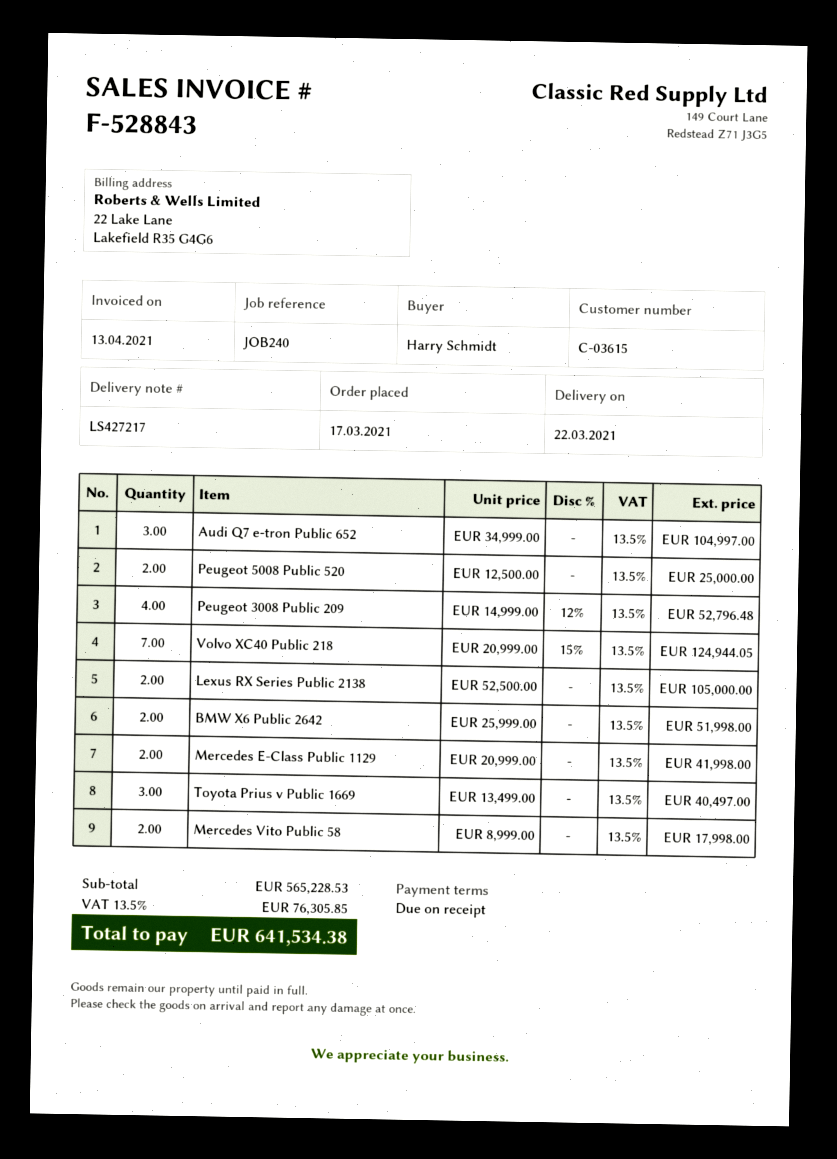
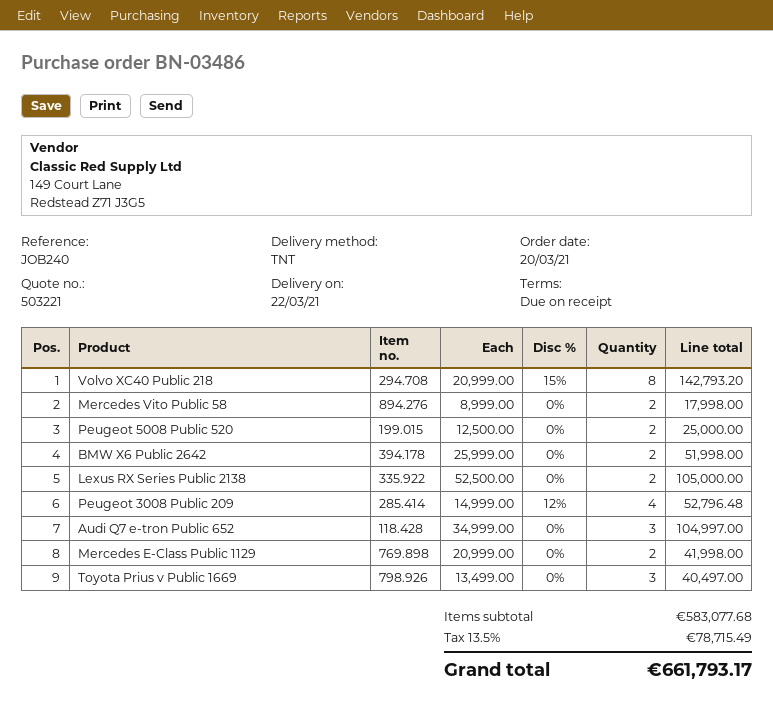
order date: 2021-03-17 -> 2021-03-20
Volvo XC40 Public 218: 7 x 20999.00 - 15% = 124944.05 -> 8 x 20999.00 - 15% = 142793.20
subtotal: 565228.53 -> 583077.68
tax: 13.5% = 76305.85 -> 13.5% = 78715.49
total: 641534.38 -> 661793.17

